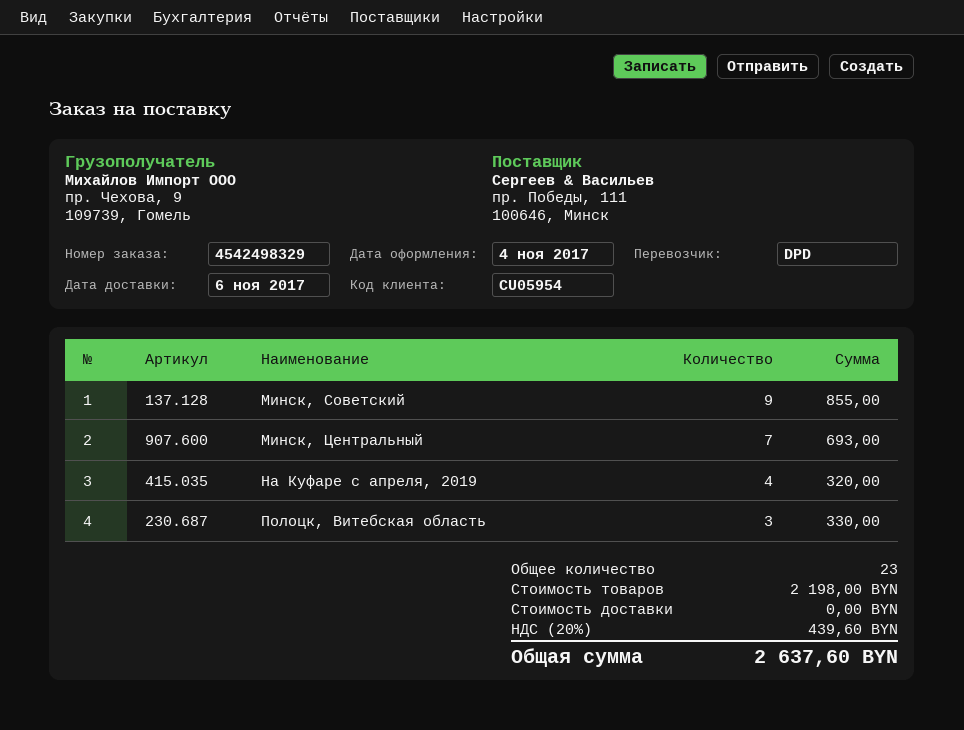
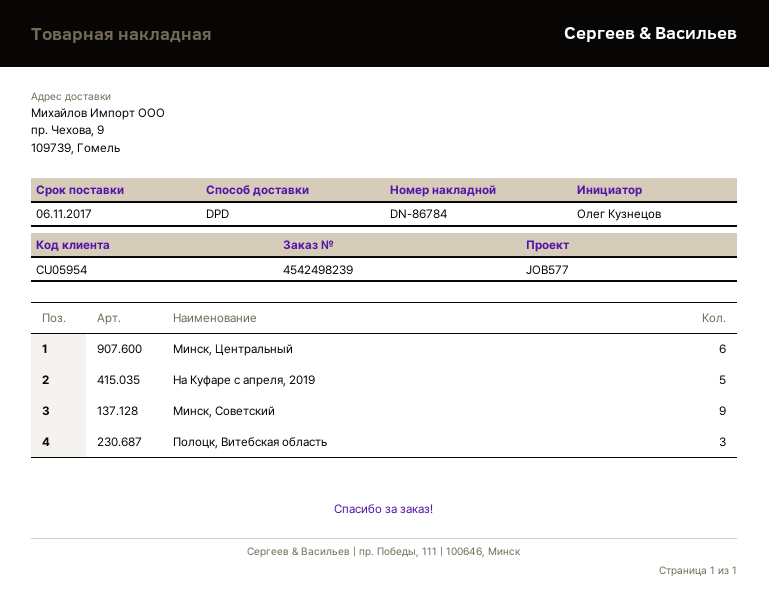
order number: 4542498329 -> 4542498239
Минск, Центральный: 7 -> 6
На Куфаре с апреля, 2019: 4 -> 5

